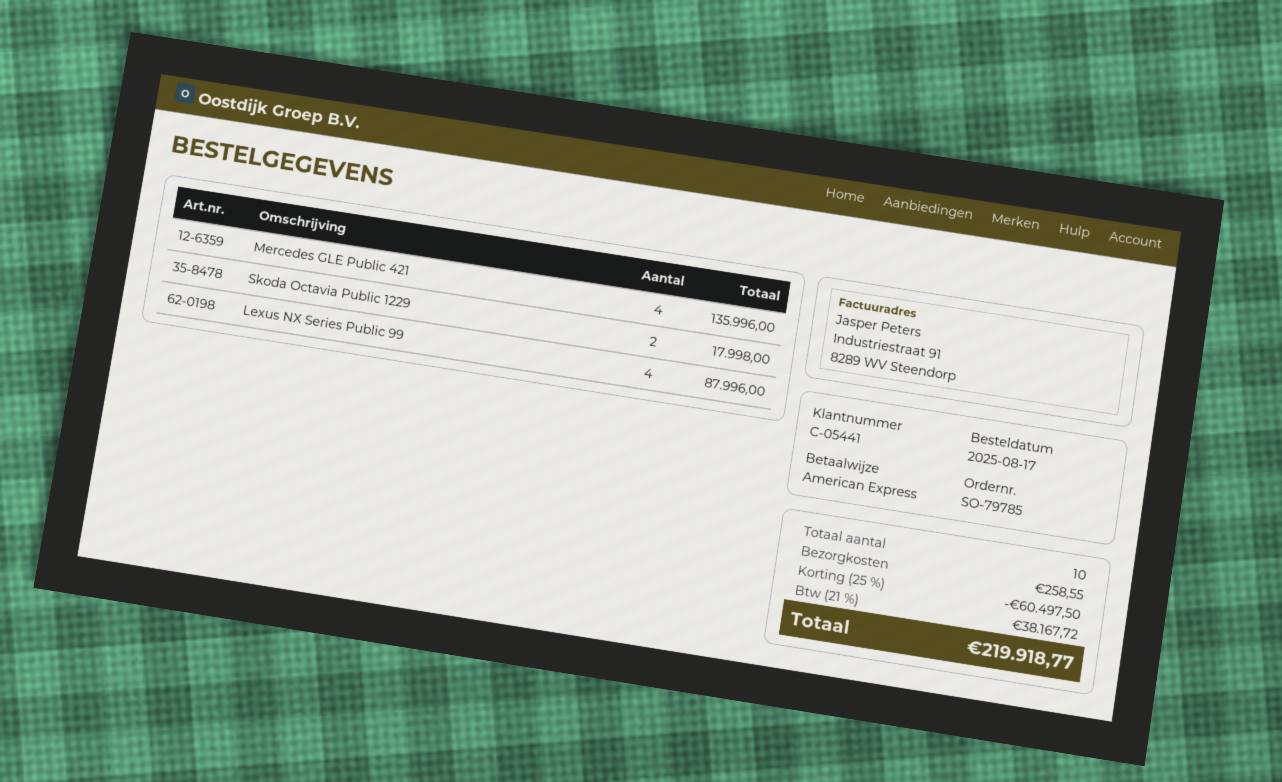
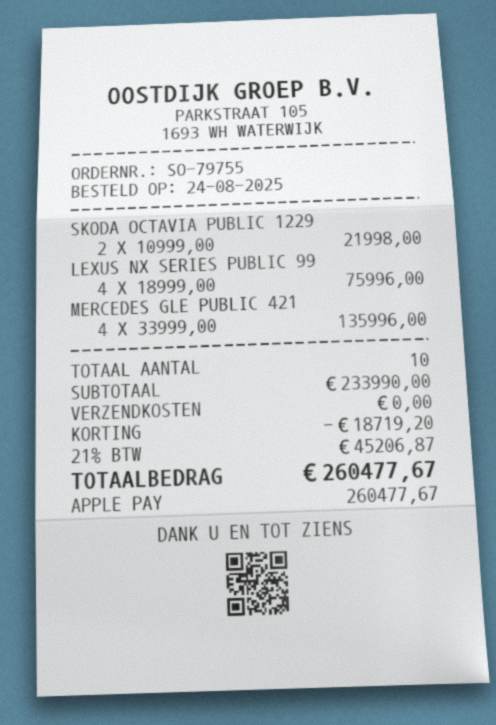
order number: SO-79785 -> SO-79755
order date: 2025-08-17 -> 2025-08-24
payment method: American Express -> Apple Pay
Skoda Octavia Public 1229: 2 for 17998.00 -> 2 for 21998.00
Lexus NX Series Public 99: 4 for 87996.00 -> 4 for 75996.00
discount: 60497.50 -> 18719.20
shipping: 258.55 -> 0.00
tax: 21% = 38167.72 -> 21% = 45206.87
total: 219918.77 -> 260477.67

